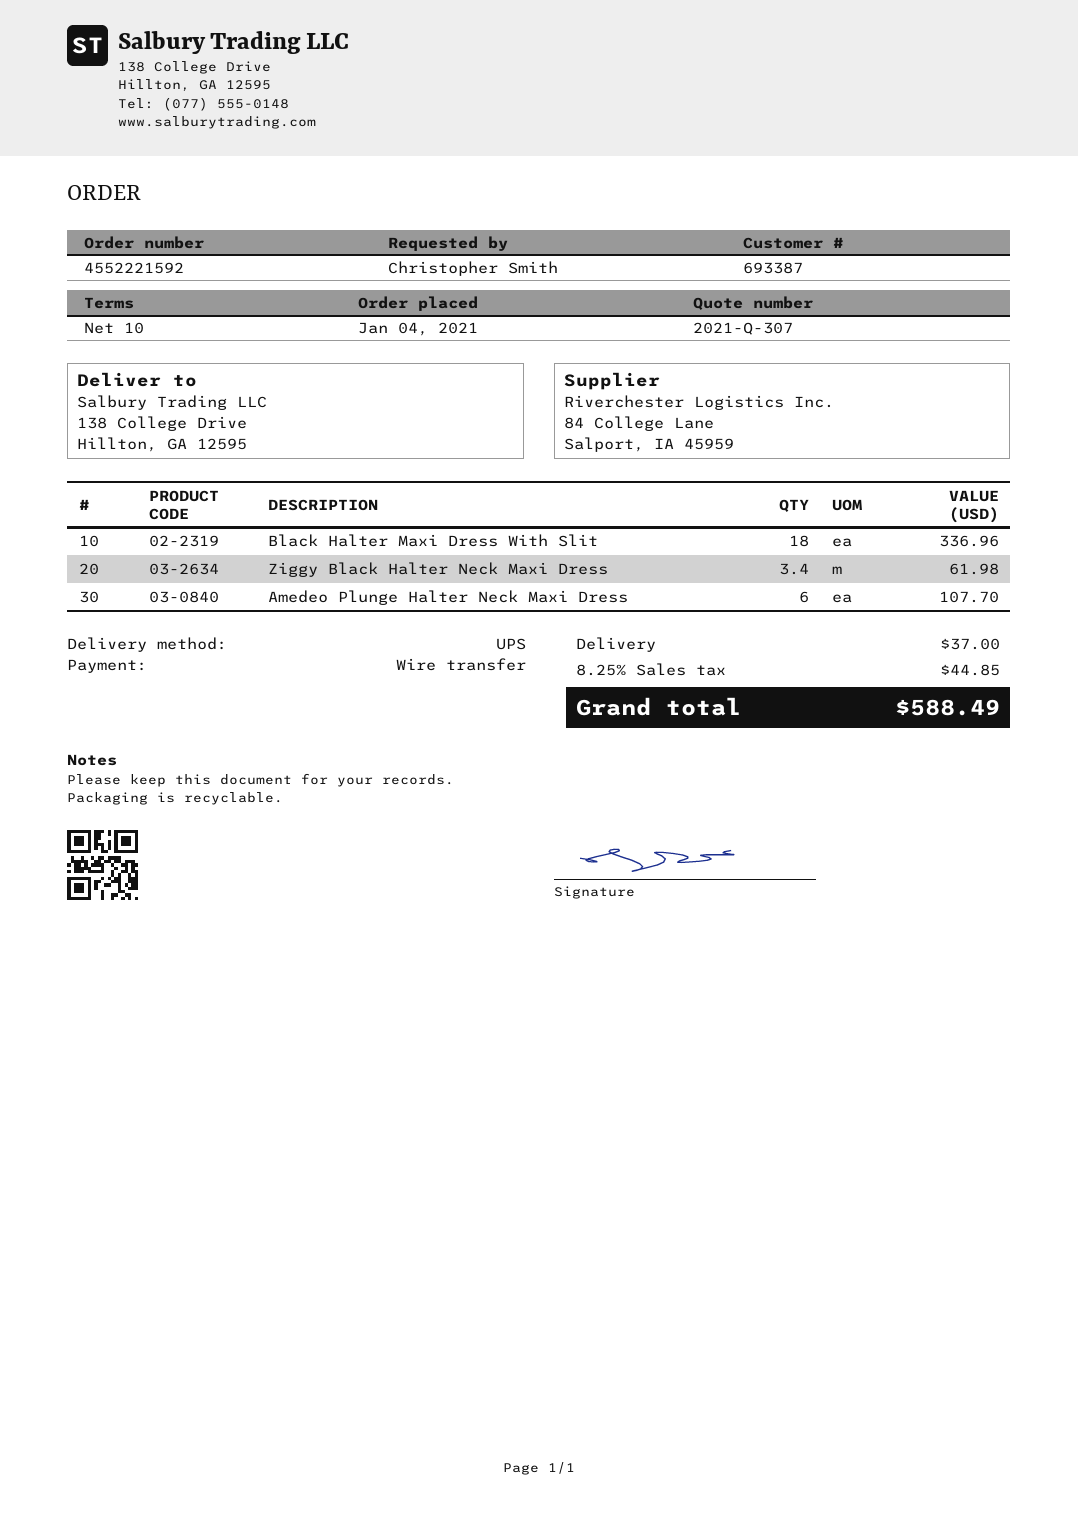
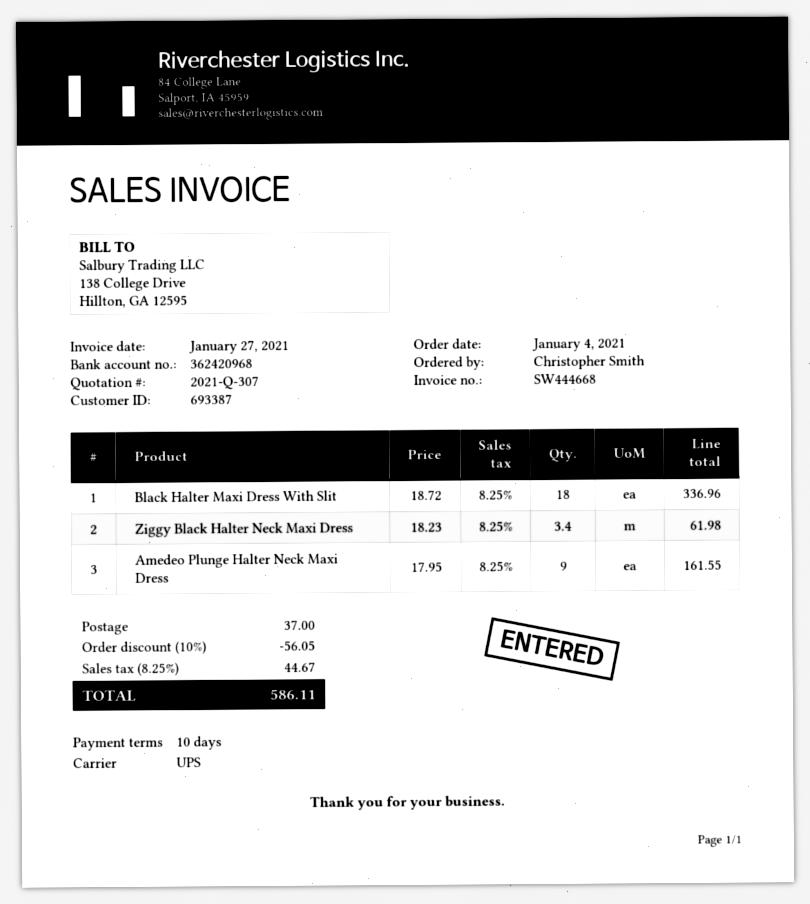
Amedeo Plunge Halter Neck Maxi Dress: 6 for 107.70 -> 9 for 161.55
discount: none -> 10% = 56.05
tax: 8.25% = 44.85 -> 8.25% = 44.67
total: 588.49 -> 586.11

